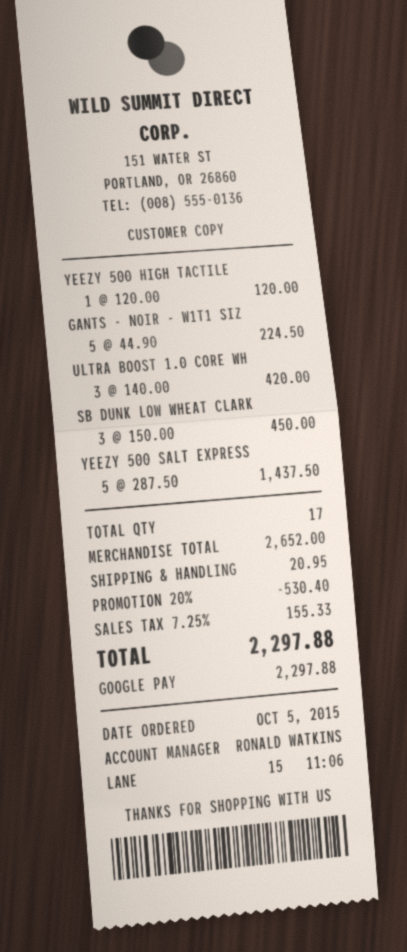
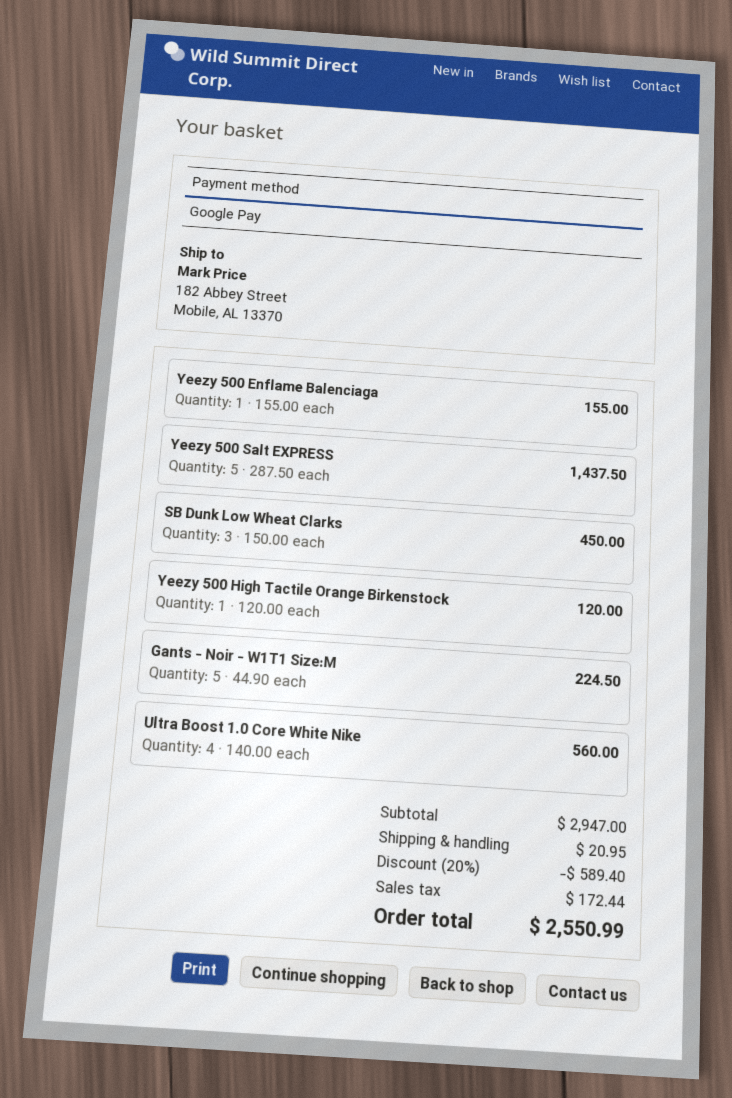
ULTRA BOOST 1.0 CORE WH: 3 x 140.00 = 420.00 -> 4 x 140.00 = 560.00
Yeezy 500 Enflame Balenciaga: none -> 1 x 155.00 = 155.00
subtotal: 2652.00 -> 2947.00
discount: 20% = 530.40 -> 20% = 589.40
tax: 155.33 -> 172.44
total: 2297.88 -> 2550.99

